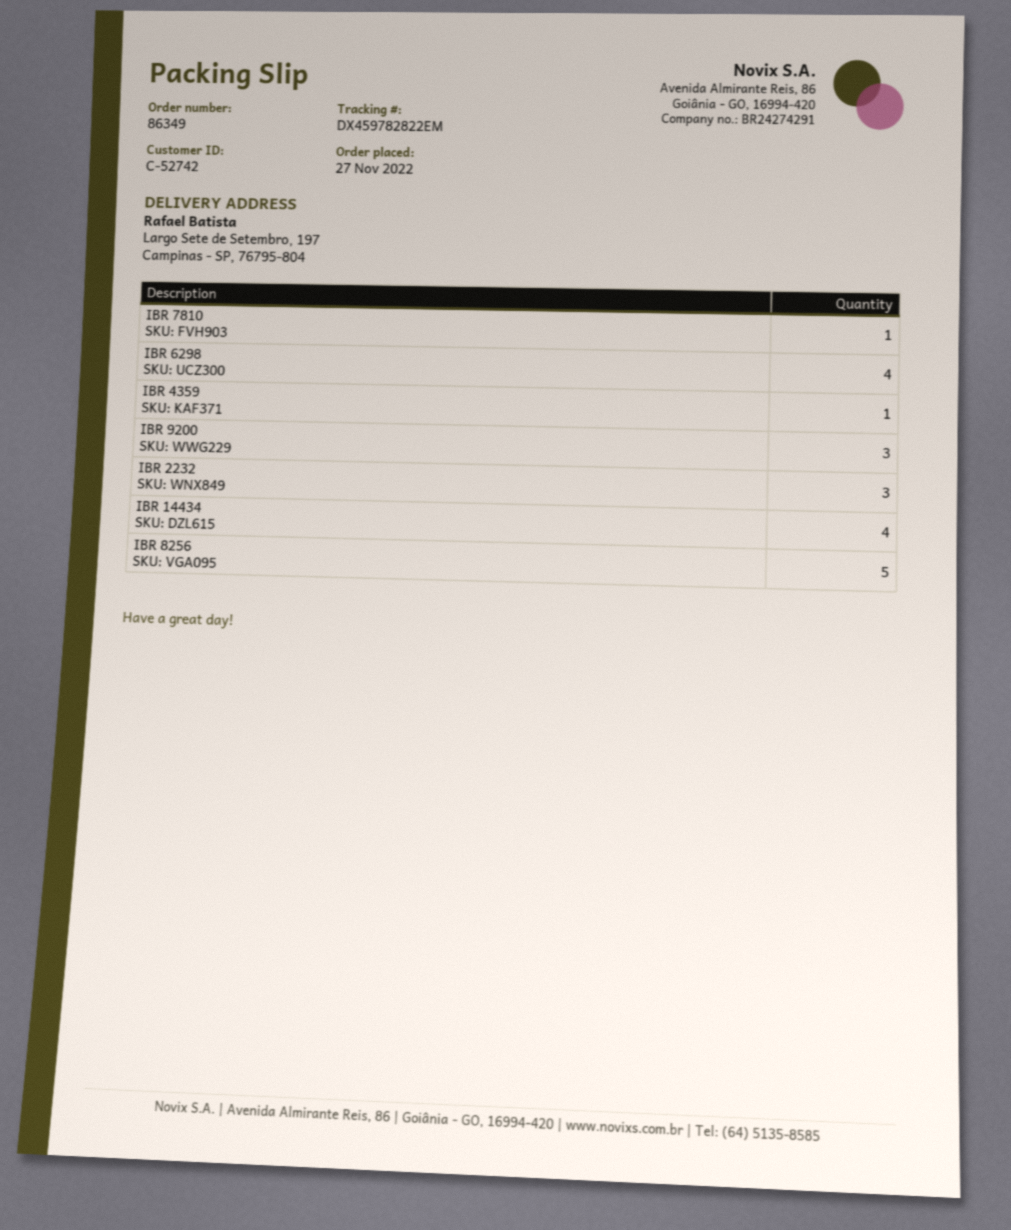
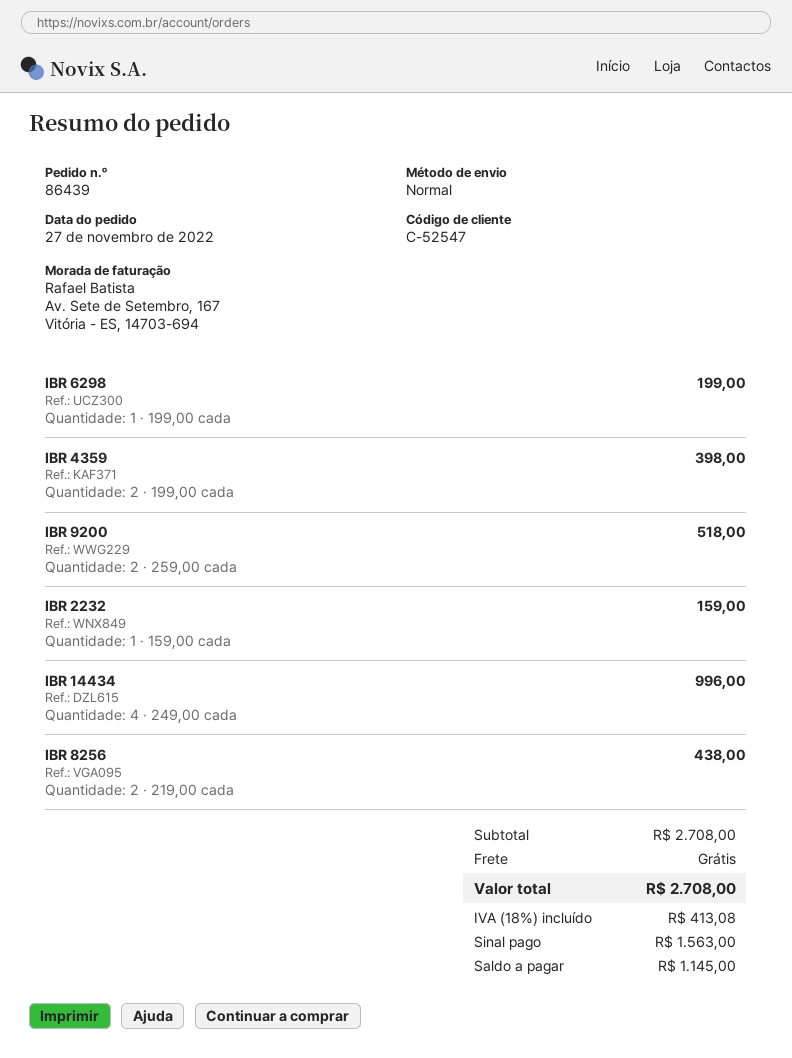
order number: 86349 -> 86439
customer number: C-52742 -> C-52547
IBR 7810: 1 -> none
IBR 6298: 4 -> 1
IBR 4359: 1 -> 2
IBR 9200: 3 -> 2
IBR 2232: 3 -> 1
IBR 8256: 5 -> 2

